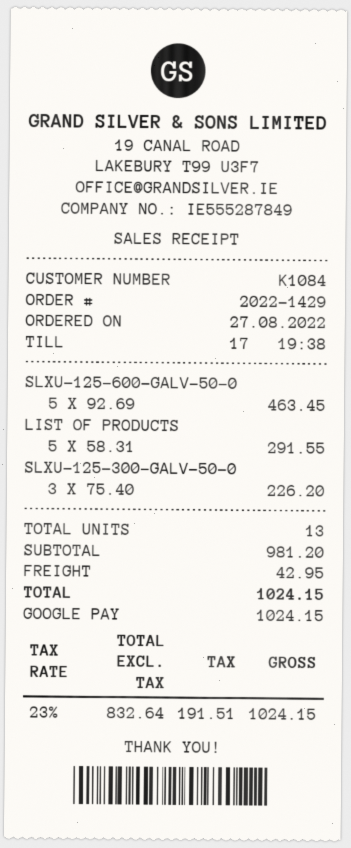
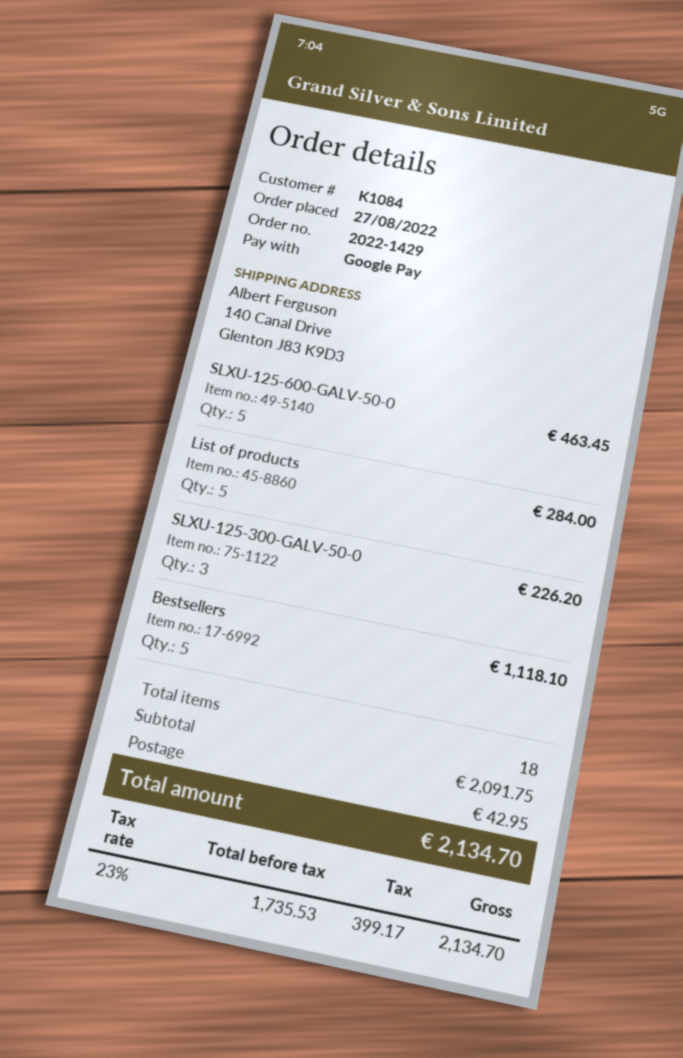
LIST OF PRODUCTS: 5 for 291.55 -> 5 for 284.00
Bestsellers: none -> 5 for 1118.10
total quantity: 13 -> 18
subtotal: 981.20 -> 2091.75
net: 832.64 -> 1735.53
tax: 23% = 191.51 -> 23% = 399.17
total: 1024.15 -> 2134.70

